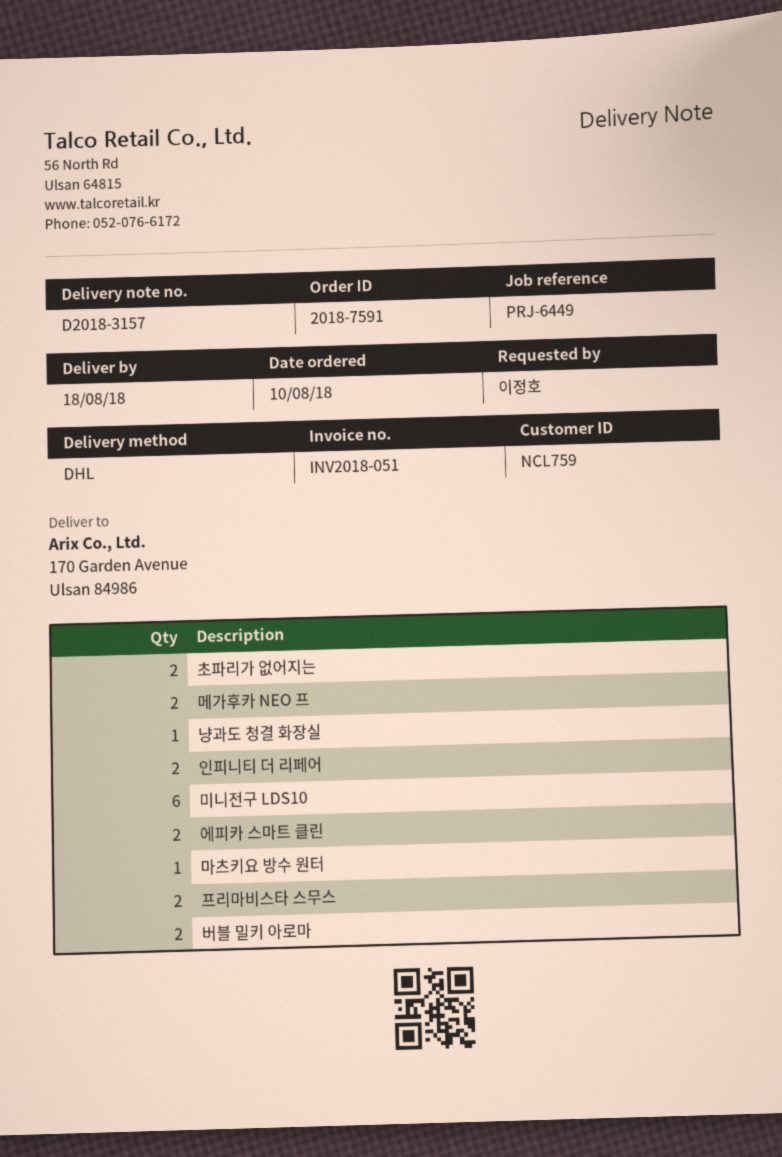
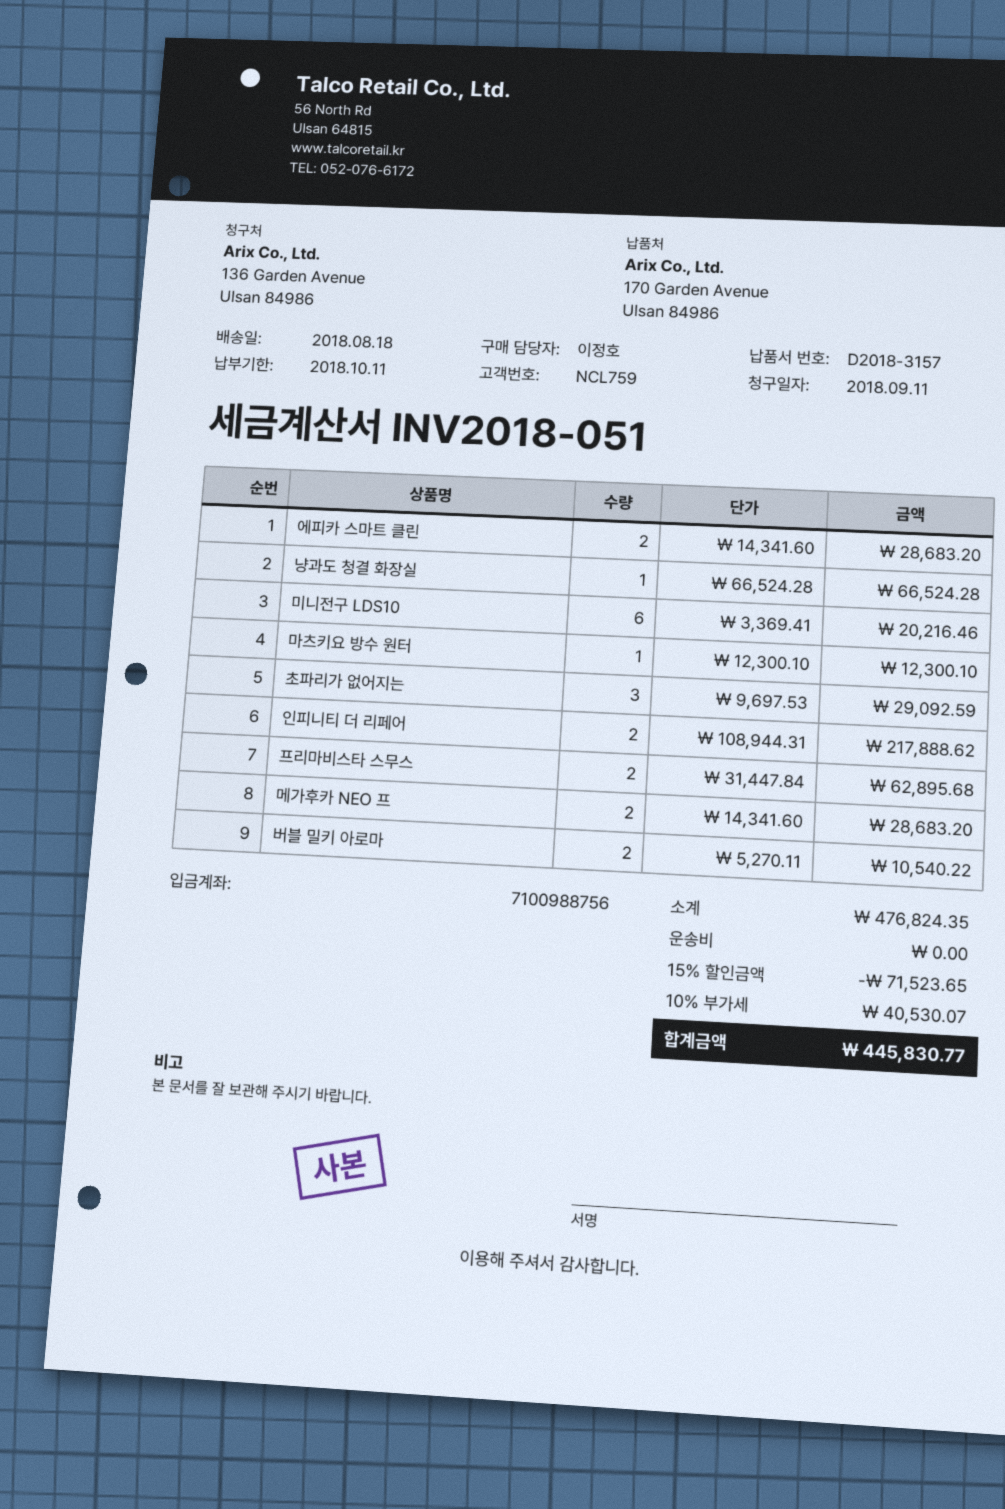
초파리가 없어지는: 2 -> 3

